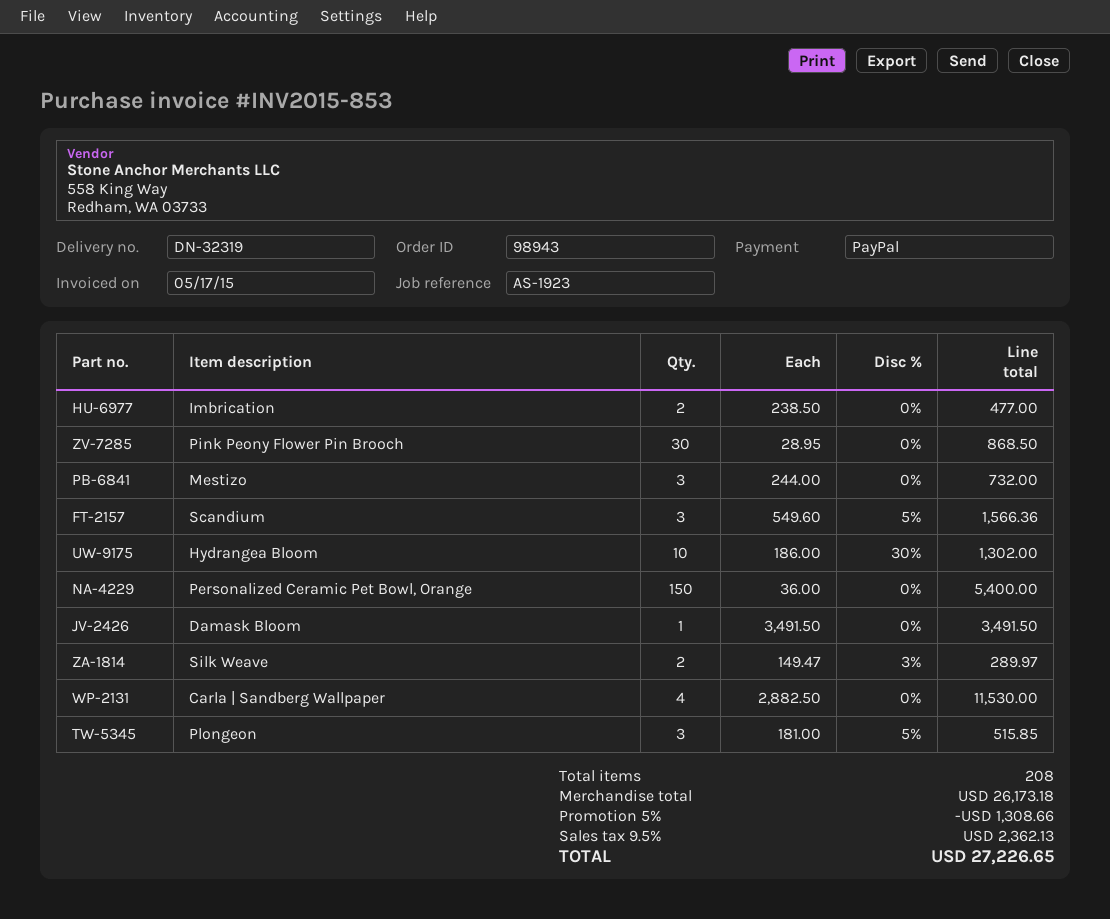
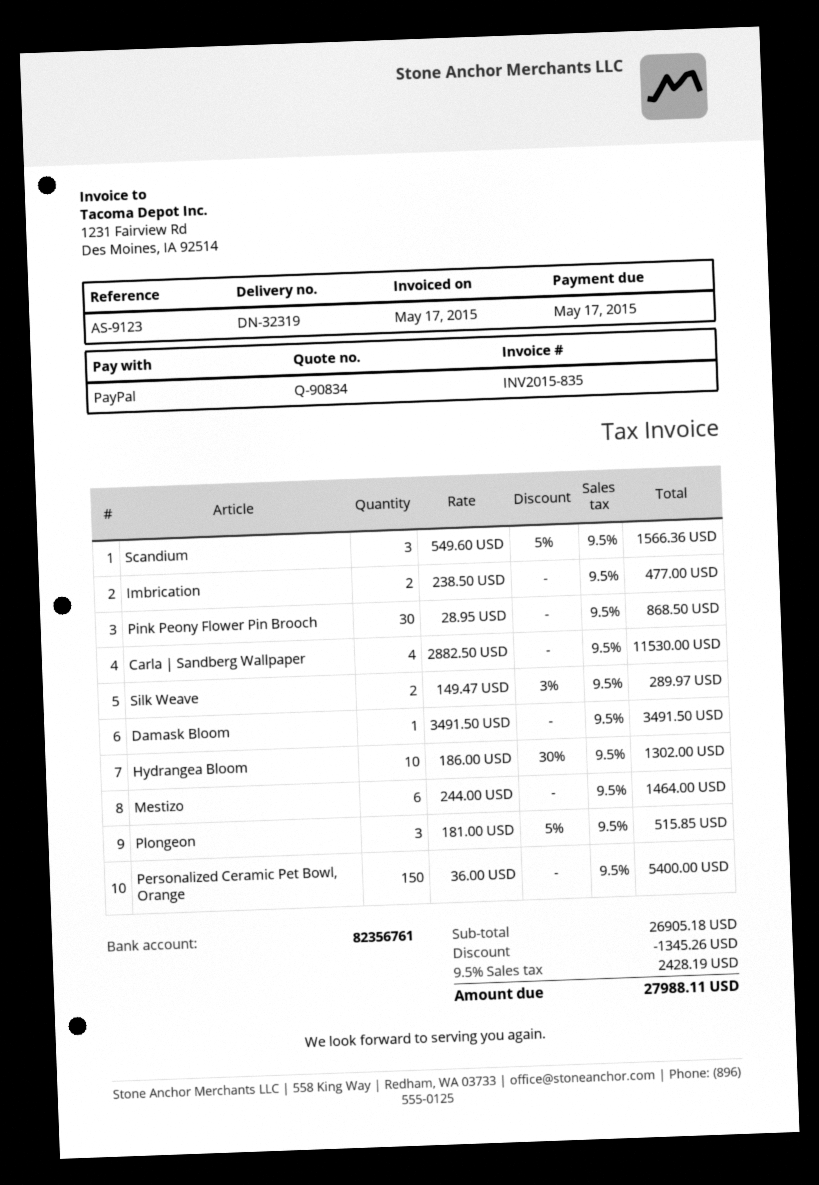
invoice number: INV2015-853 -> INV2015-835
reference: AS-1923 -> AS-9123
Mestizo: 3 x 244.00 = 732.00 -> 6 x 244.00 = 1464.00
subtotal: 26173.18 -> 26905.18
discount: 1308.66 -> 1345.26
tax: 9.5% = 2362.13 -> 9.5% = 2428.19
total: 27226.65 -> 27988.11

